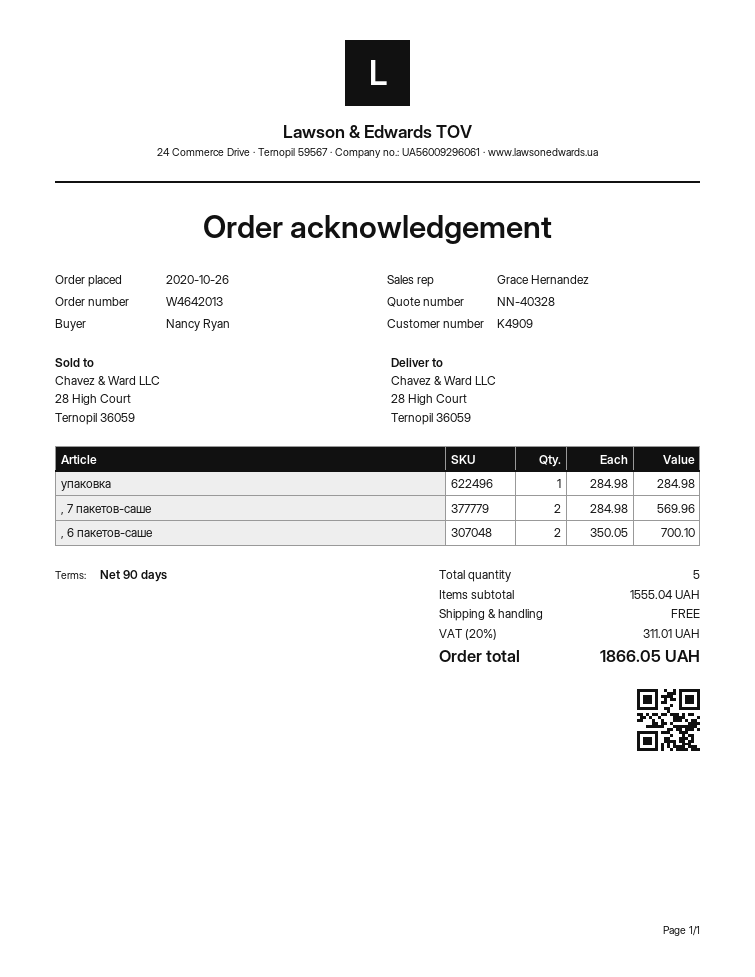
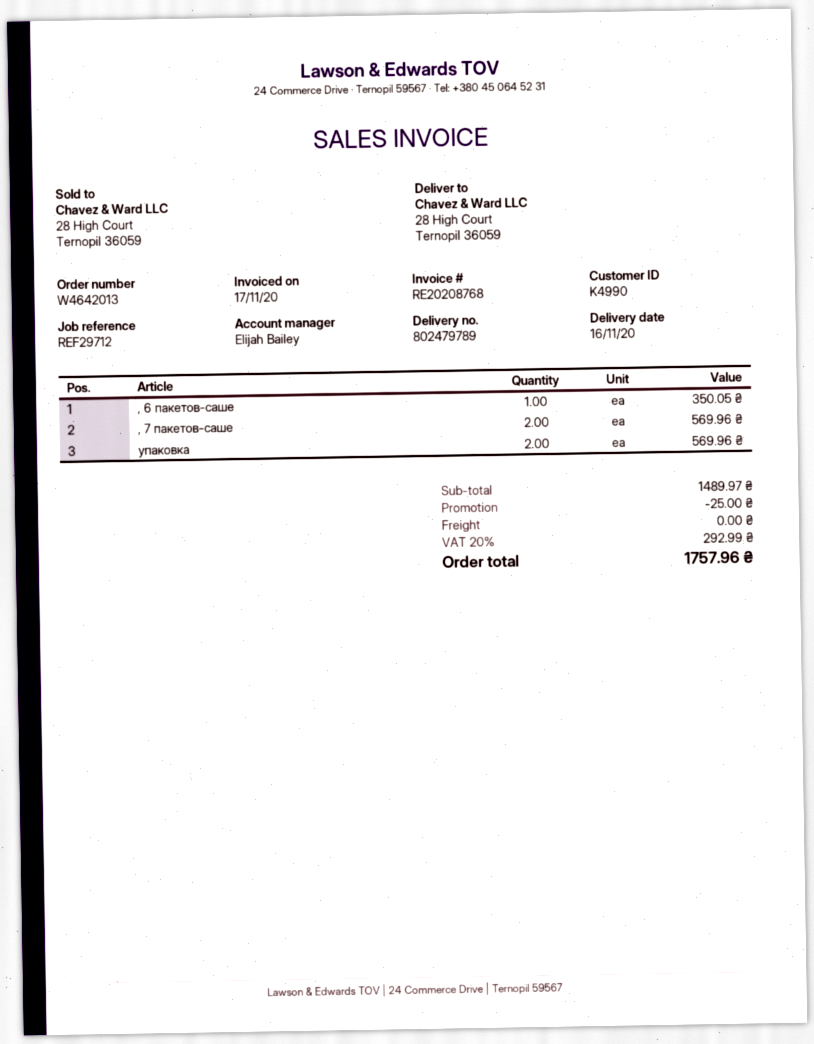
customer number: K4909 -> K4990
sales rep: Grace Hernandez -> Elijah Bailey
упаковка: 1 for 284.98 -> 2 for 569.96
, 6 пакетов-саше: 2 for 700.10 -> 1 for 350.05
subtotal: 1555.04 -> 1489.97
discount: none -> 25.00
tax: 20% = 311.01 -> 20% = 292.99
total: 1866.05 -> 1757.96

